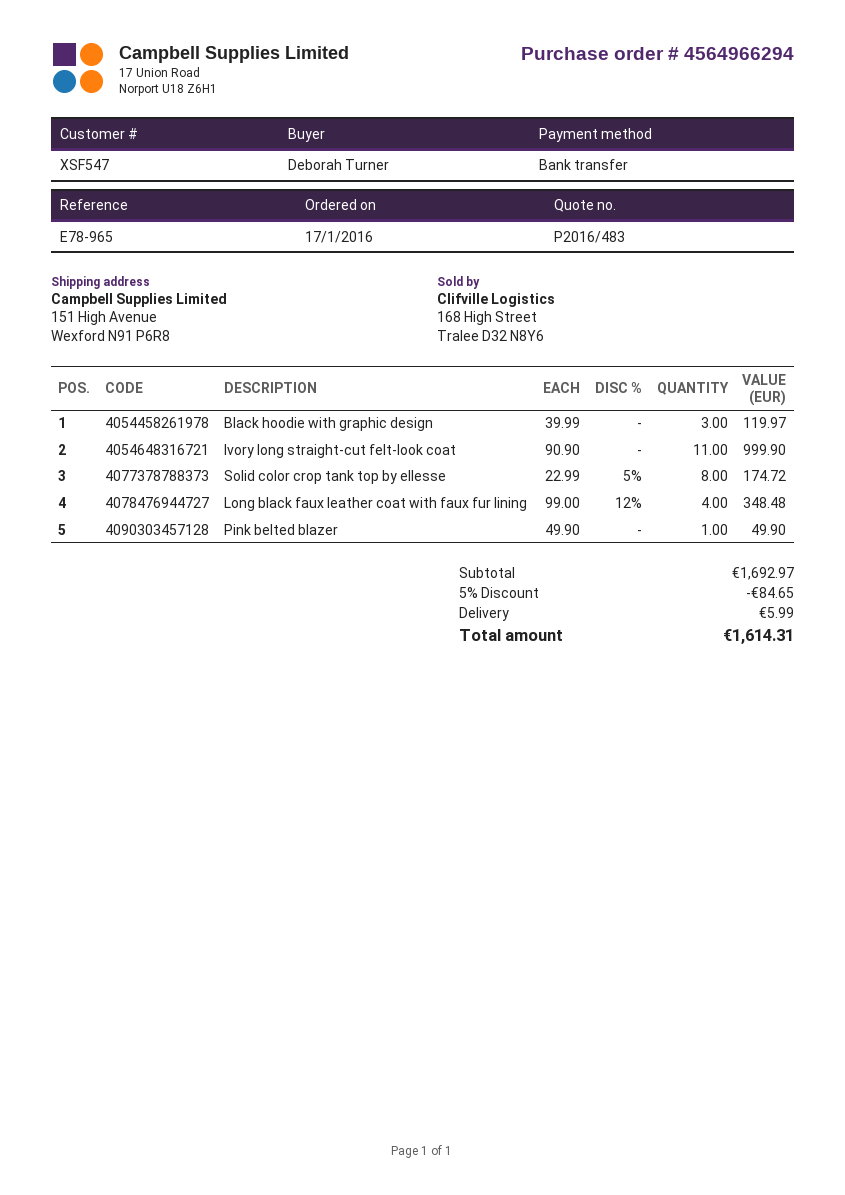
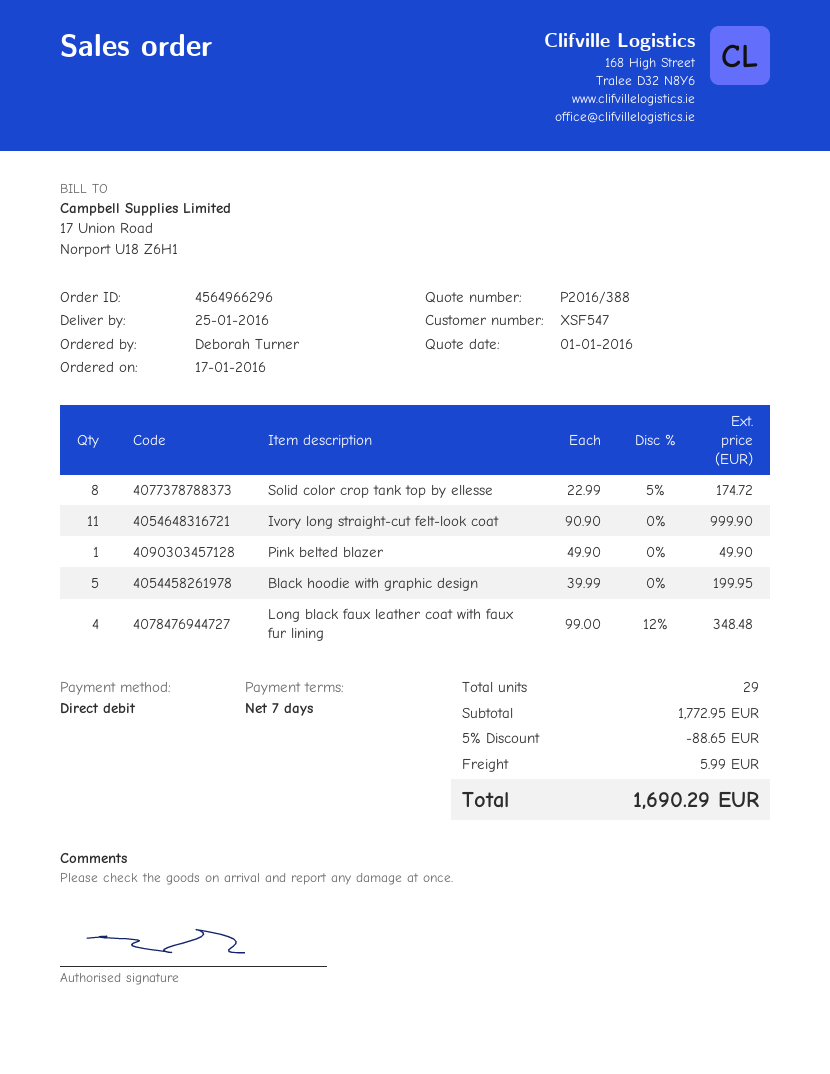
quote number: P2016/483 -> P2016/388
order number: 4564966294 -> 4564966296
payment method: bank transfer -> direct debit
Black hoodie with graphic design: 3 x 39.99 = 119.97 -> 5 x 39.99 = 199.95
subtotal: 1692.97 -> 1772.95
discount: 5% = 84.65 -> 5% = 88.65
total: 1614.31 -> 1690.29

